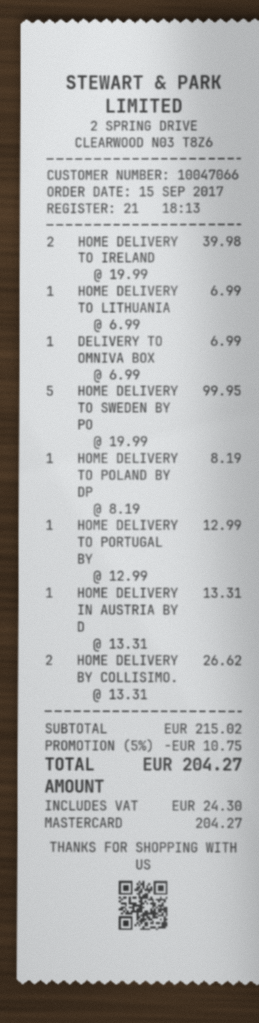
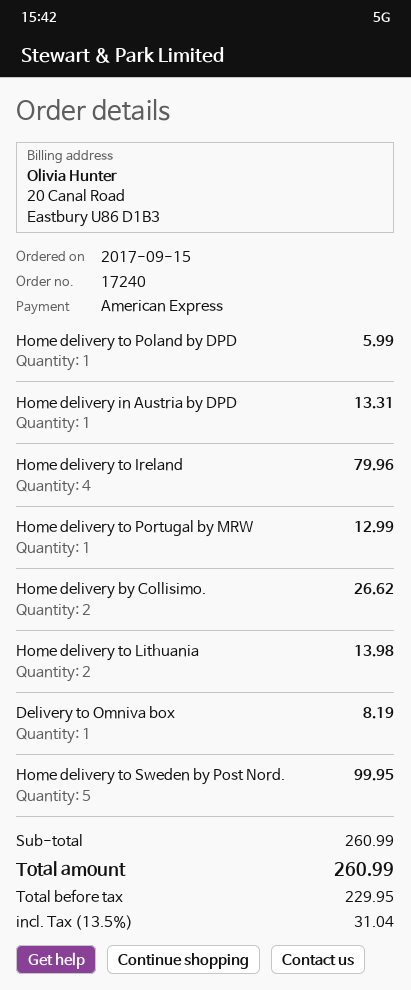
payment method: Mastercard -> American Express
HOME DELIVERY TO IRELAND: 2 for 39.98 -> 4 for 79.96
HOME DELIVERY TO LITHUANIA: 1 for 6.99 -> 2 for 13.98
DELIVERY TO OMNIVA BOX: 1 for 6.99 -> 1 for 8.19
HOME DELIVERY TO POLAND BY DP: 1 for 8.19 -> 1 for 5.99
subtotal: 215.02 -> 260.99
discount: 5% = 10.75 -> none
tax: 24.30 -> 31.04
total: 204.27 -> 260.99

